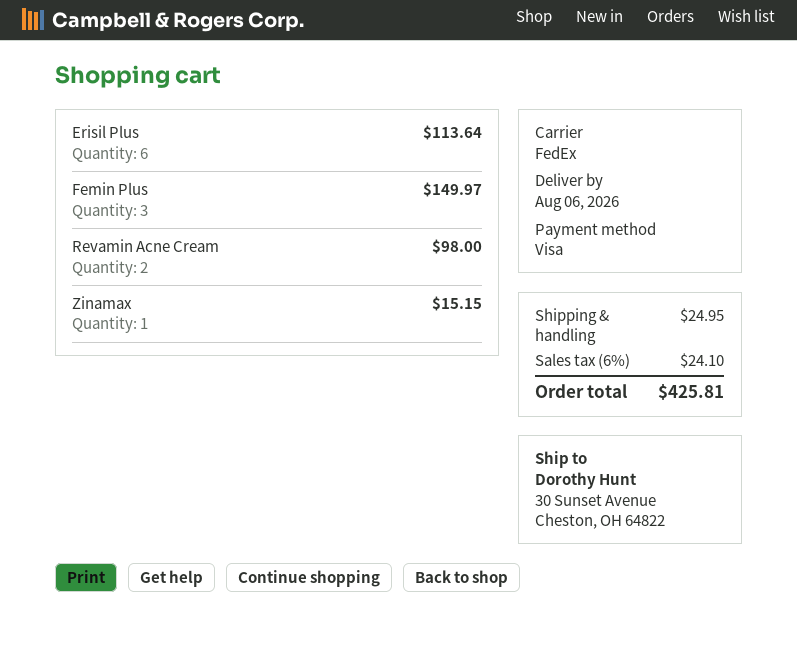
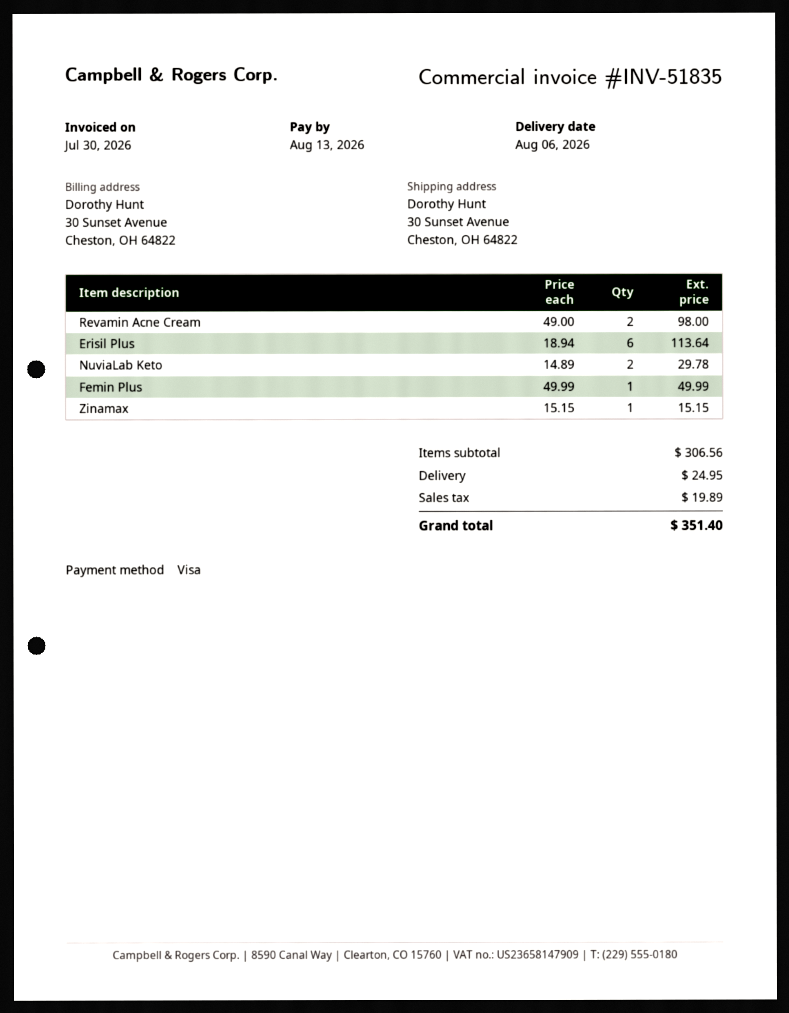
Femin Plus: 3 for 149.97 -> 1 for 49.99
NuviaLab Keto: none -> 2 for 29.78
tax: 24.10 -> 19.89
total: 425.81 -> 351.40

